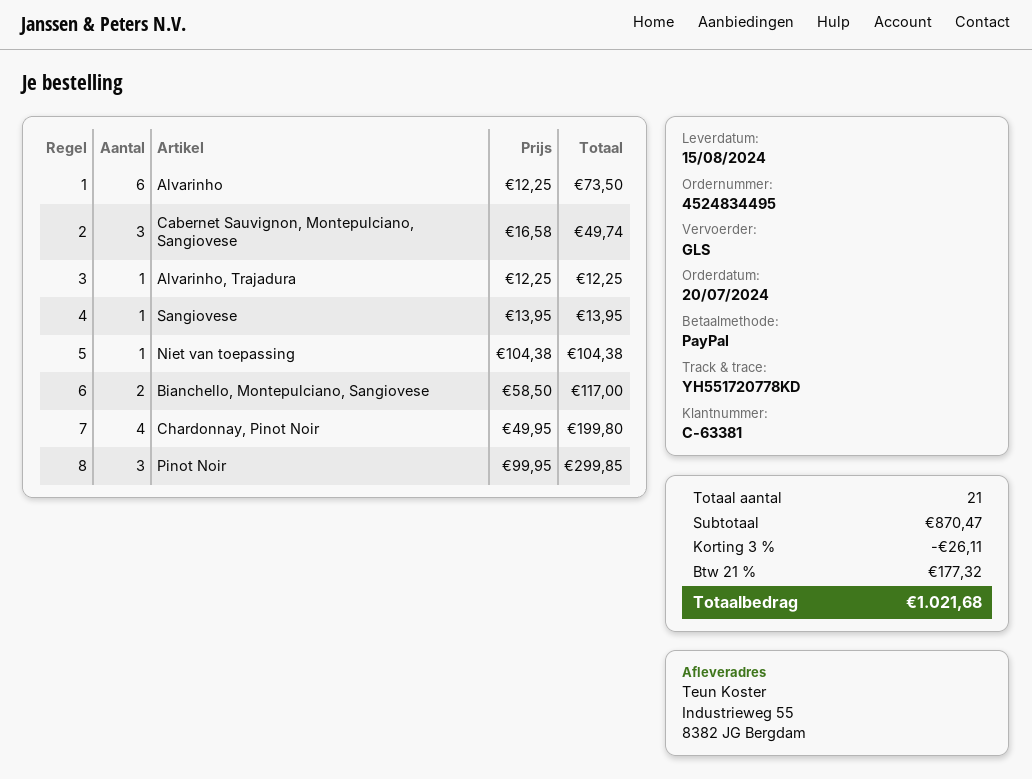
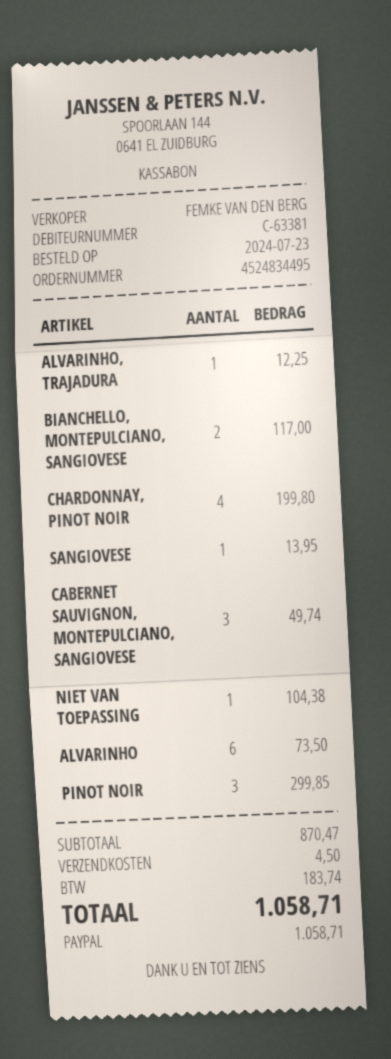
order date: 2024-07-20 -> 2024-07-23
discount: 3% = 26.11 -> none
shipping: none -> 4.50
tax: 177.32 -> 183.74
total: 1021.68 -> 1058.71

